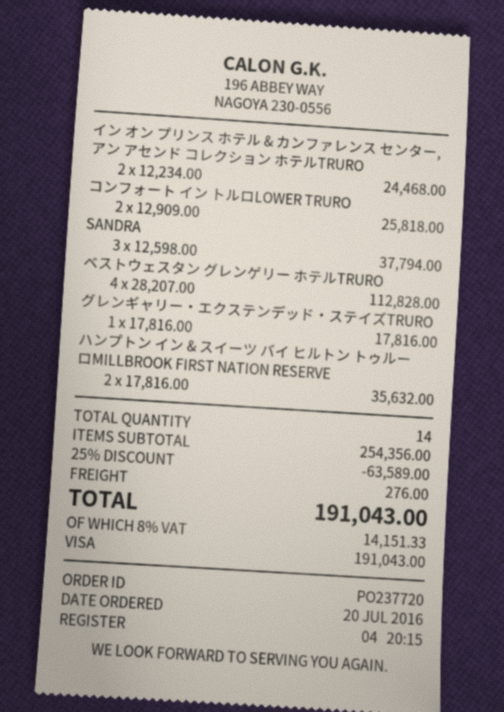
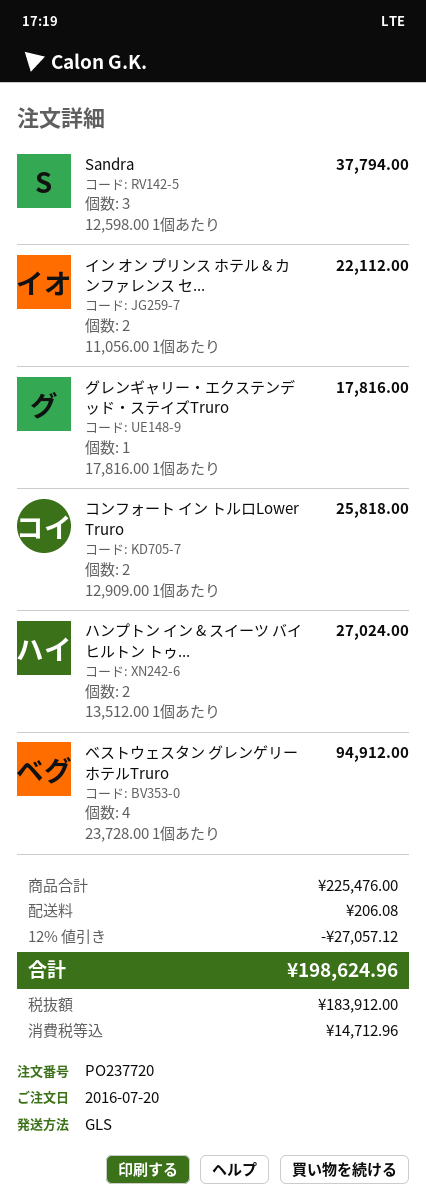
イン オン プリンス ホテル & カンファレンス センター, アン アセンド コレクション ホテルTRURO: 2 x 12234.00 = 24468.00 -> 2 x 11056.00 = 22112.00
ベストウェスタン グレンゲリー ホテルTRURO: 4 x 28207.00 = 112828.00 -> 4 x 23728.00 = 94912.00
ハンプトン イン & スイーツ バイ ヒルトン トゥルーロMILLBROOK FIRST NATION RESERVE: 2 x 17816.00 = 35632.00 -> 2 x 13512.00 = 27024.00
subtotal: 254356.00 -> 225476.00
discount: 25% = 63589.00 -> 12% = 27057.12
shipping: 276.00 -> 206.08
tax: 14151.33 -> 14712.96
total: 191043.00 -> 198624.96

